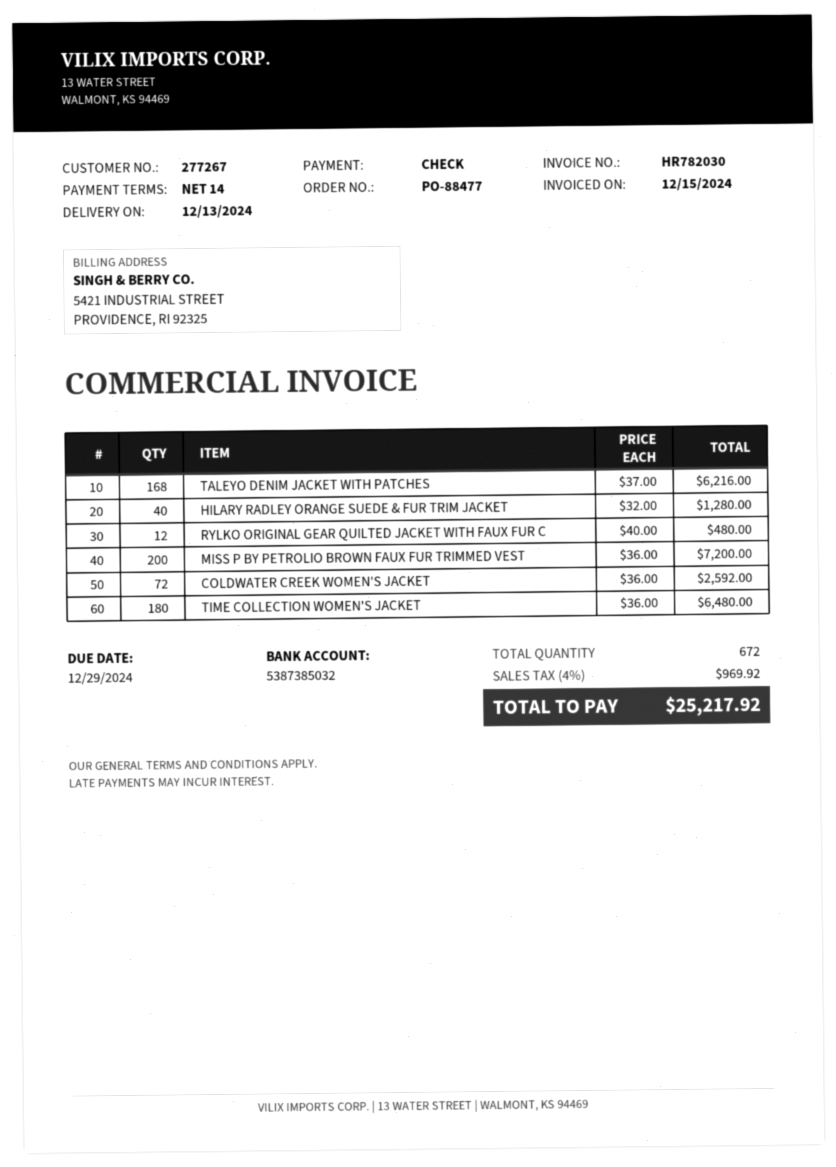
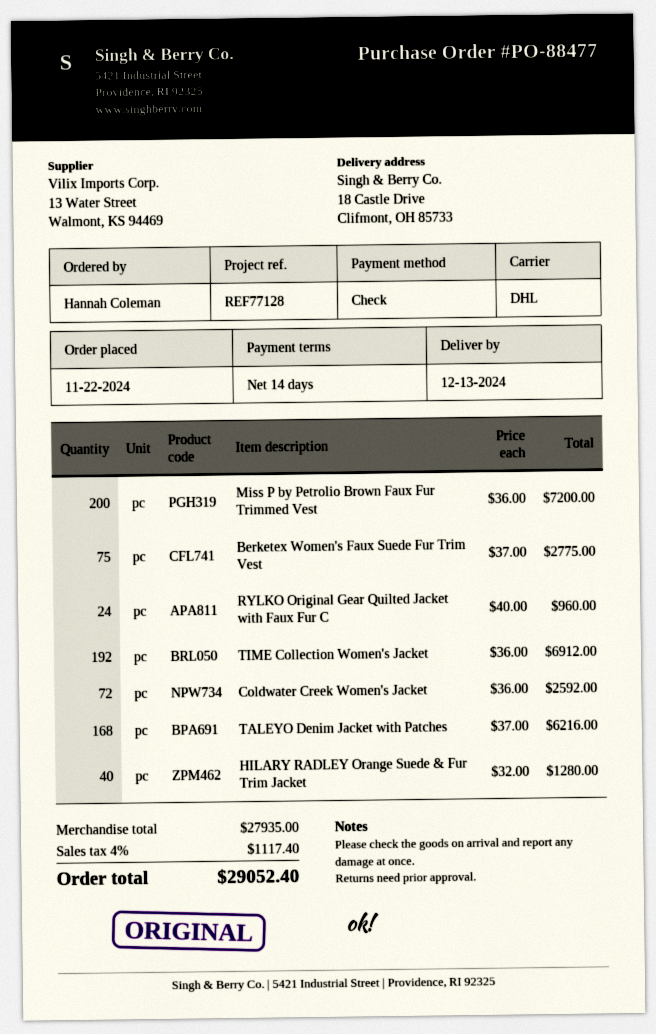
RYLKO ORIGINAL GEAR QUILTED JACKET WITH FAUX FUR C: 12 x 40.00 = 480.00 -> 24 x 40.00 = 960.00
TIME COLLECTION WOMEN'S JACKET: 180 x 36.00 = 6480.00 -> 192 x 36.00 = 6912.00
Berketex Women's Faux Suede Fur Trim Vest: none -> 75 x 37.00 = 2775.00
tax: 4% = 969.92 -> 4% = 1117.40
total: 25217.92 -> 29052.40

